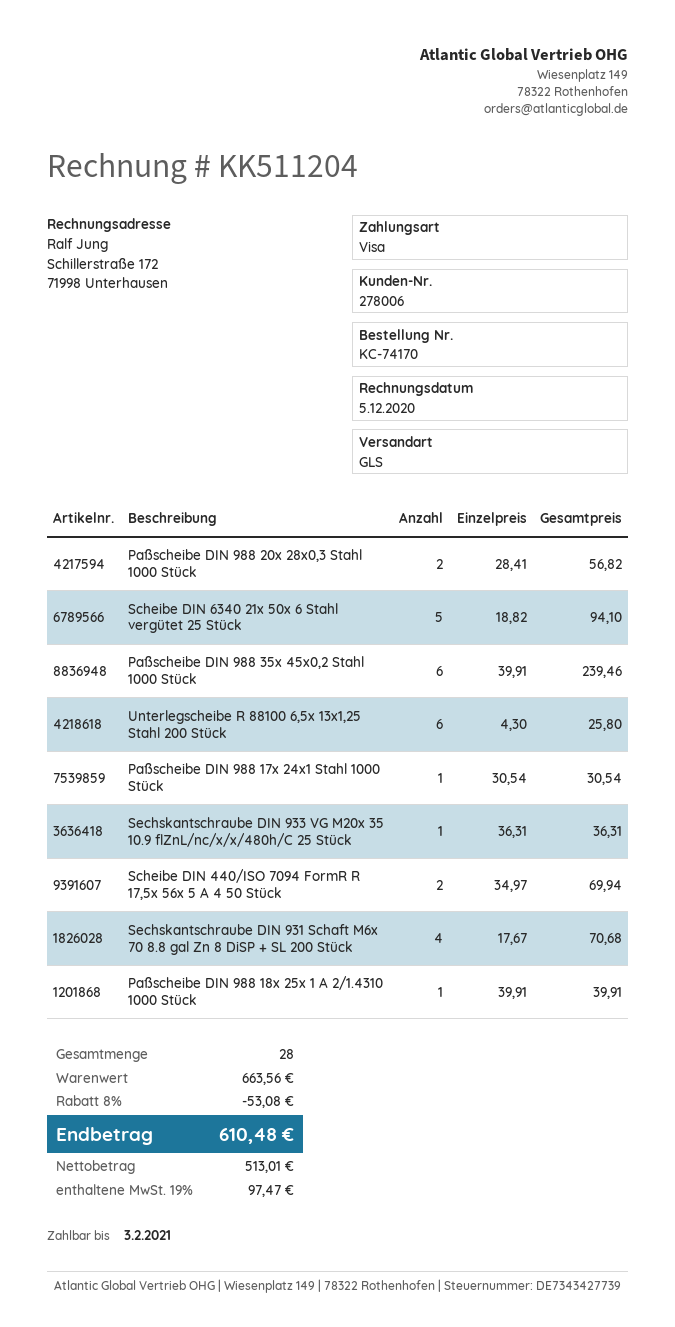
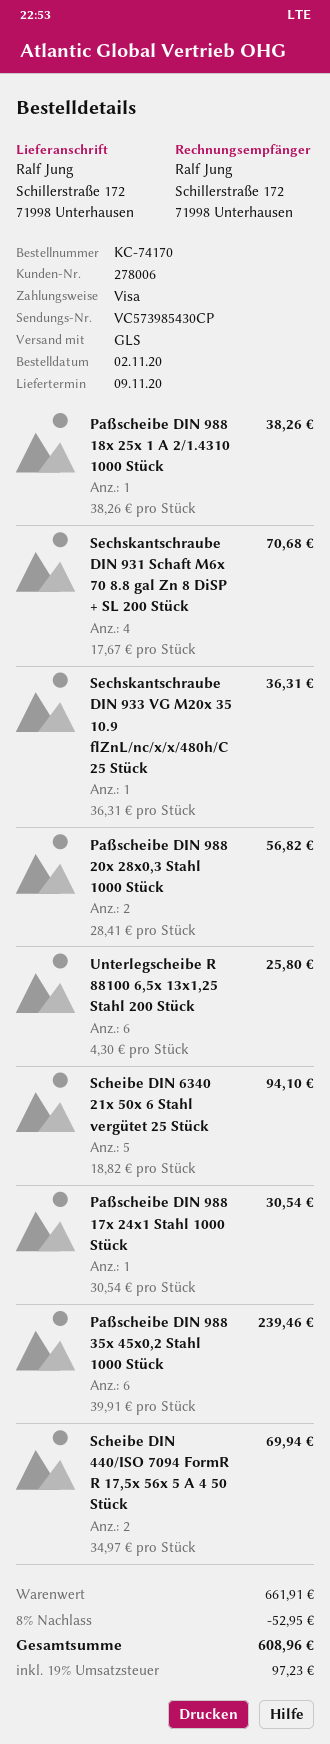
Paßscheibe DIN 988 18x 25x 1 A 2/1.4310 1000 Stück: 1 x 39.91 = 39.91 -> 1 x 38.26 = 38.26
subtotal: 663.56 -> 661.91
discount: 8% = 53.08 -> 8% = 52.95
tax: 19% = 97.47 -> 19% = 97.23
total: 610.48 -> 608.96

